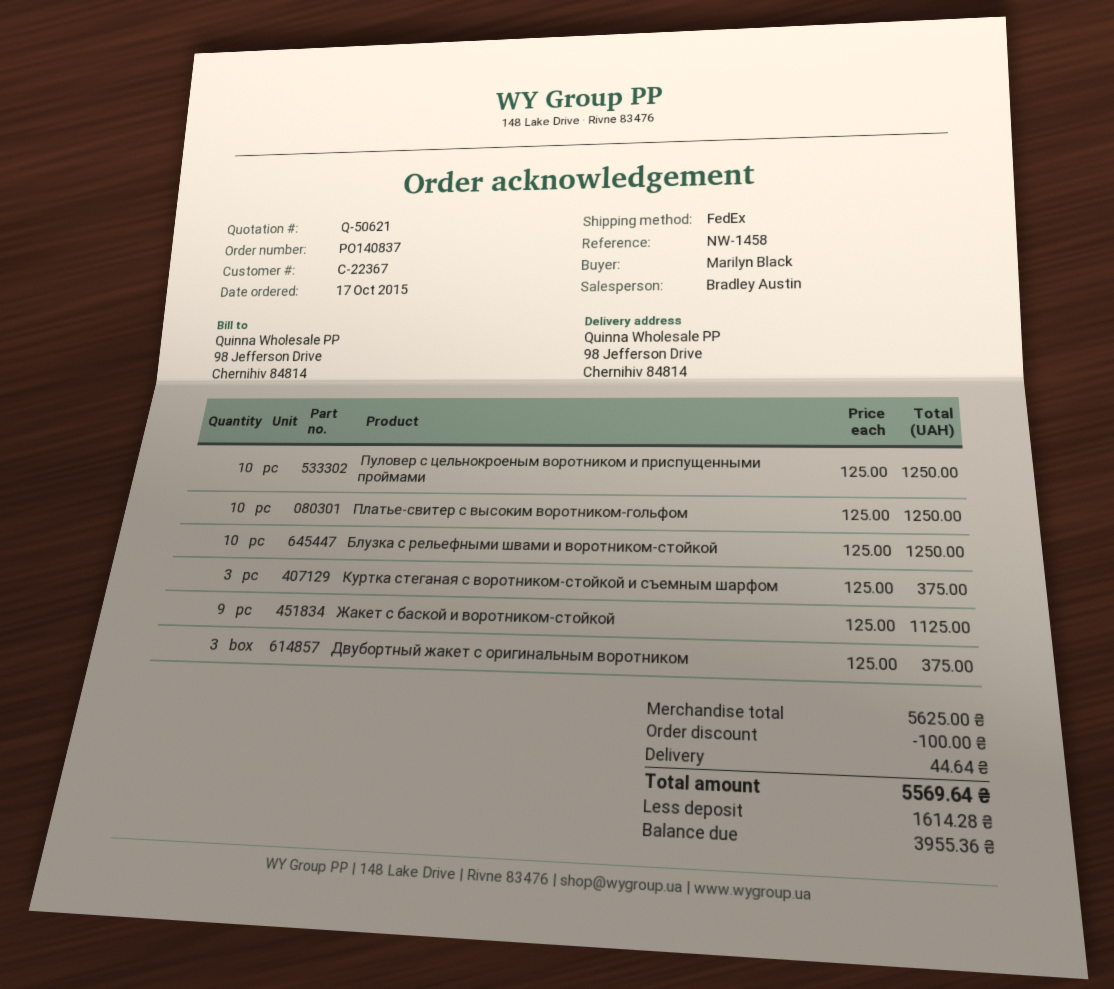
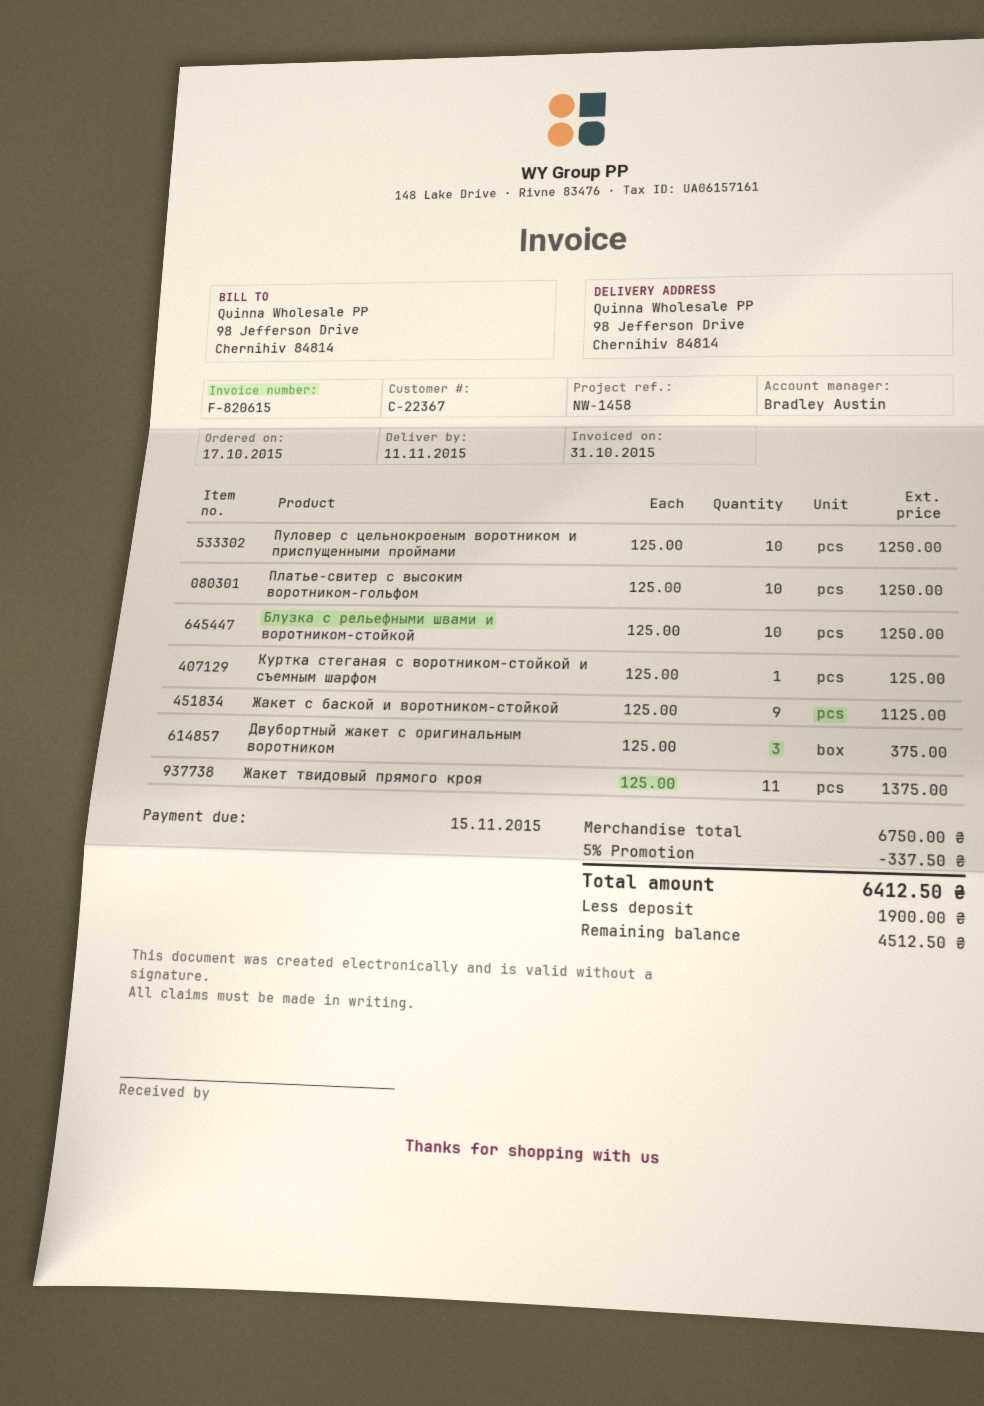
Куртка стеганая с воротником-стойкой и съемным шарфом: 3 x 125.00 = 375.00 -> 1 x 125.00 = 125.00
Жакет твидовый прямого кроя: none -> 11 x 125.00 = 1375.00
subtotal: 5625.00 -> 6750.00
discount: 100.00 -> 337.50
shipping: 44.64 -> none
total: 5569.64 -> 6412.50
deposit: 1614.28 -> 1900.00
balance: 3955.36 -> 4512.50

